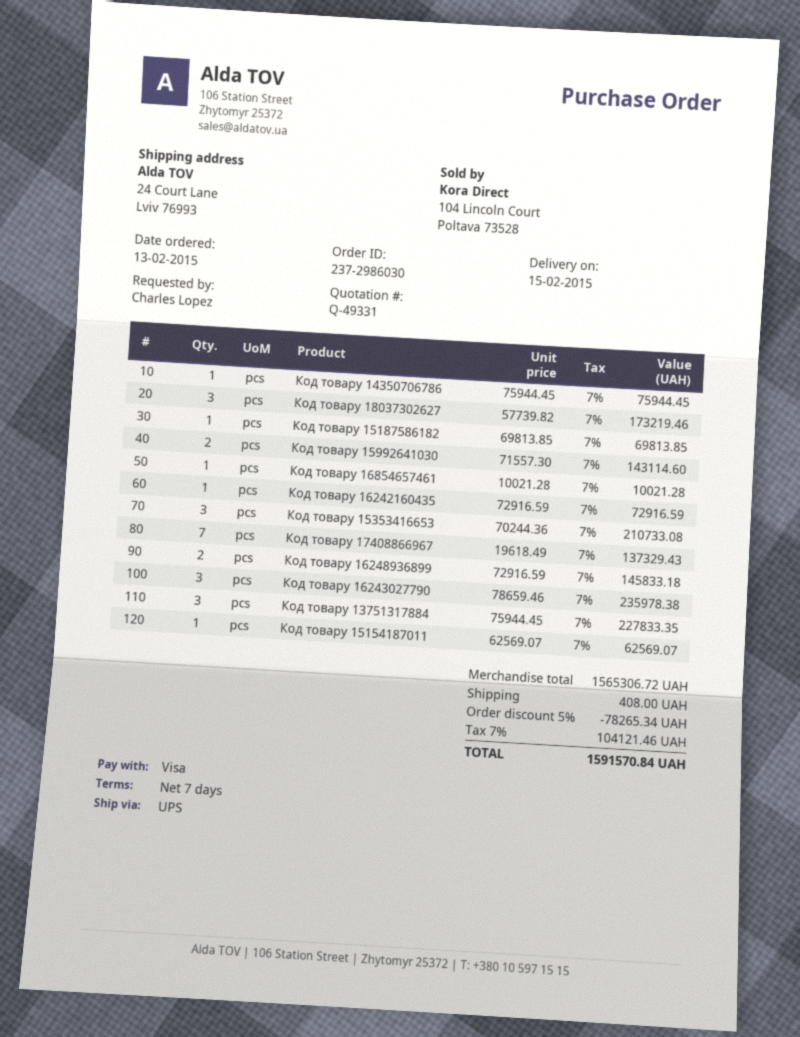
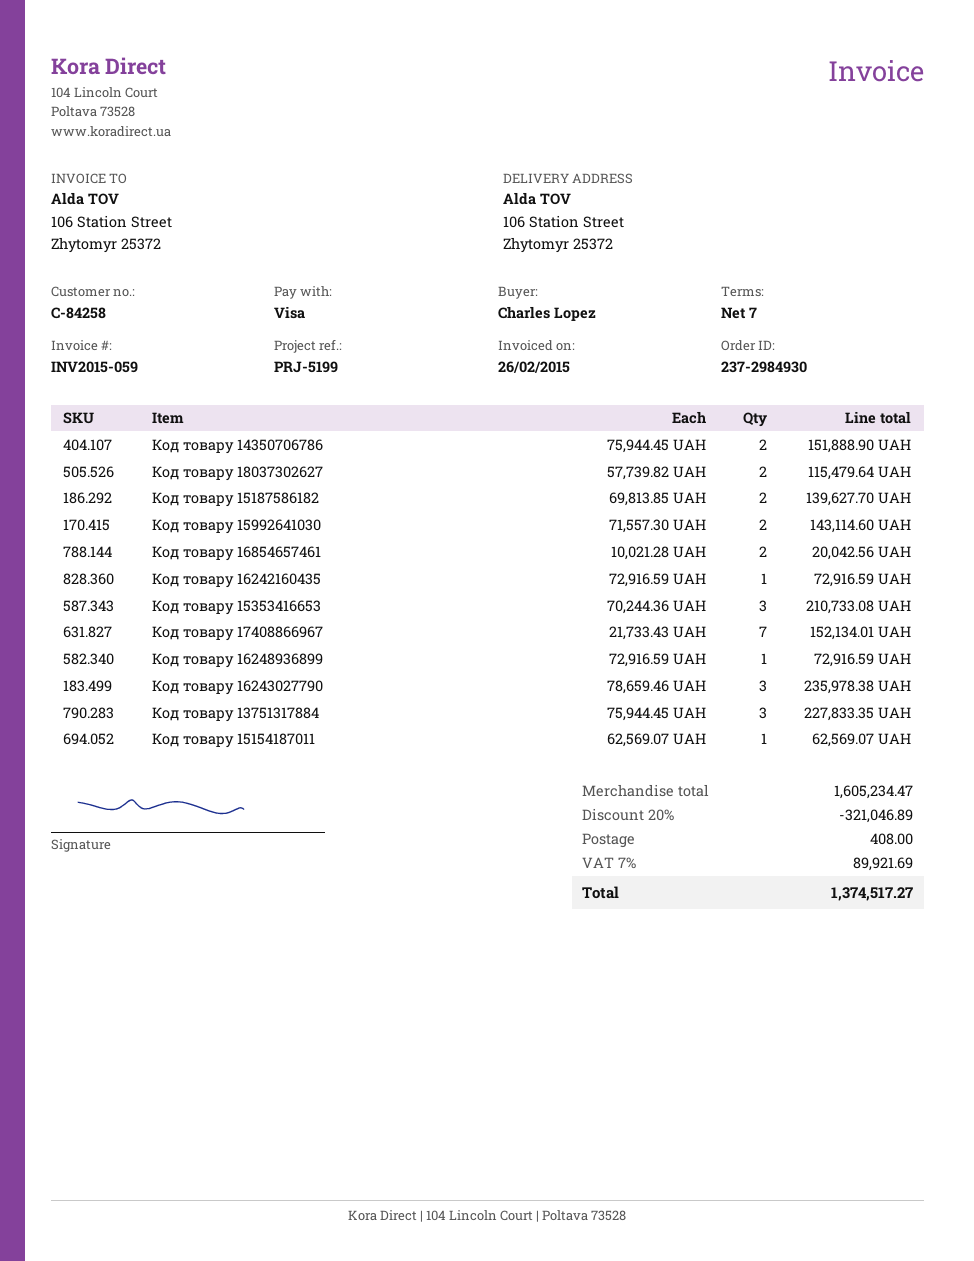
order number: 237-2986030 -> 237-2984930
ship to: 24 Court Lane, Lviv 76993 -> 106 Station Street, Zhytomyr 25372
Код товару 14350706786: 1 x 75944.45 = 75944.45 -> 2 x 75944.45 = 151888.90
Код товару 18037302627: 3 x 57739.82 = 173219.46 -> 2 x 57739.82 = 115479.64
Код товару 15187586182: 1 x 69813.85 = 69813.85 -> 2 x 69813.85 = 139627.70
Код товару 16854657461: 1 x 10021.28 = 10021.28 -> 2 x 10021.28 = 20042.56
Код товару 17408866967: 7 x 19618.49 = 137329.43 -> 7 x 21733.43 = 152134.01
Код товару 16248936899: 2 x 72916.59 = 145833.18 -> 1 x 72916.59 = 72916.59
subtotal: 1565306.72 -> 1605234.47
discount: 5% = 78265.34 -> 20% = 321046.89
tax: 7% = 104121.46 -> 7% = 89921.69
total: 1591570.84 -> 1374517.27

